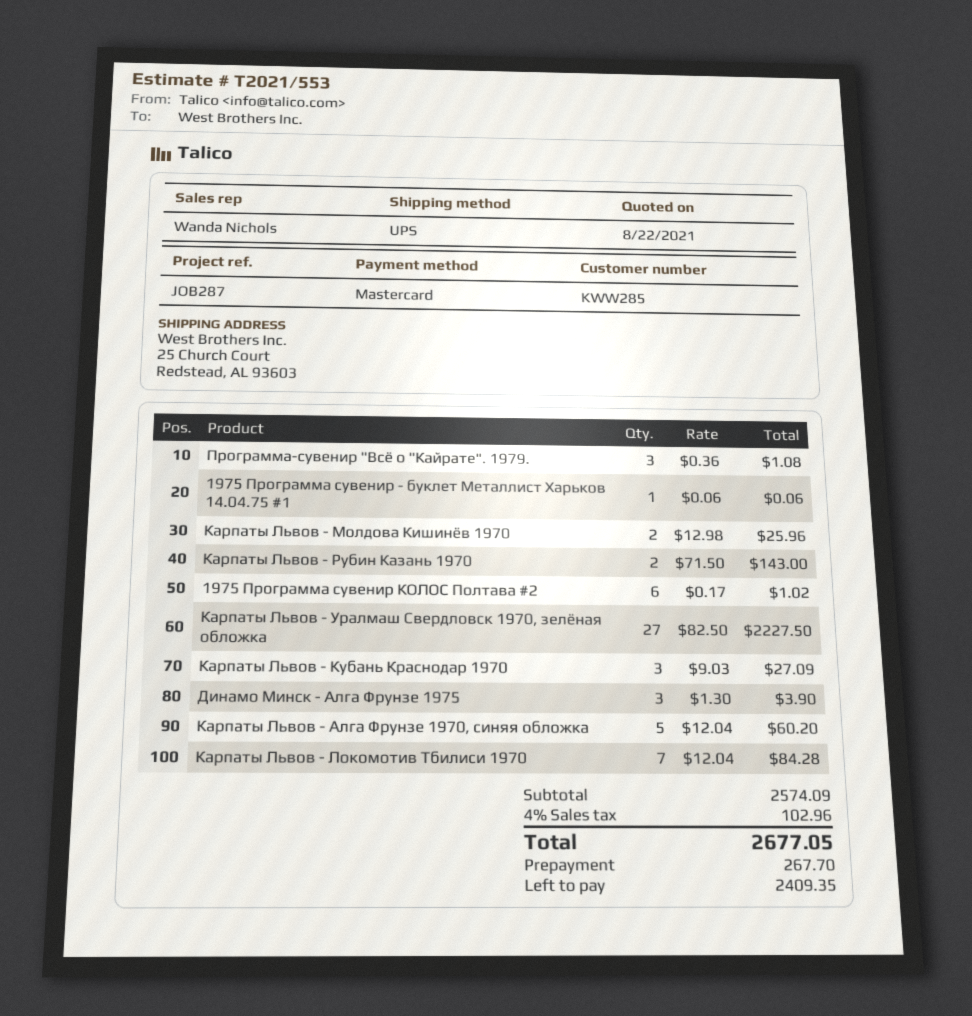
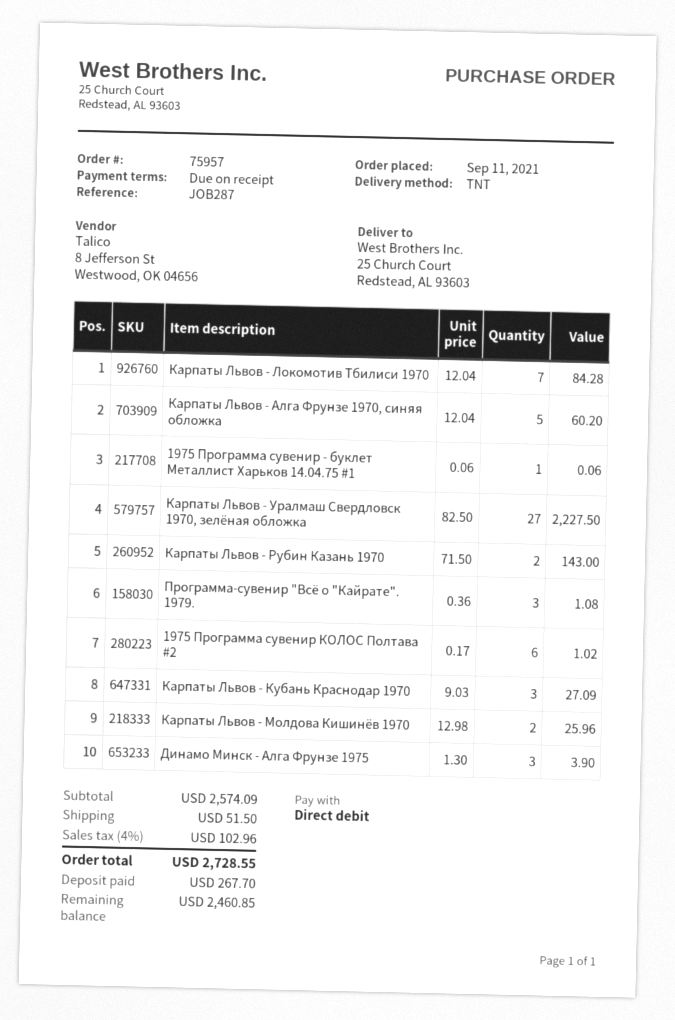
payment method: Mastercard -> direct debit
shipping method: UPS -> TNT
shipping: none -> 51.50
total: 2677.05 -> 2728.55
balance: 2409.35 -> 2460.85

